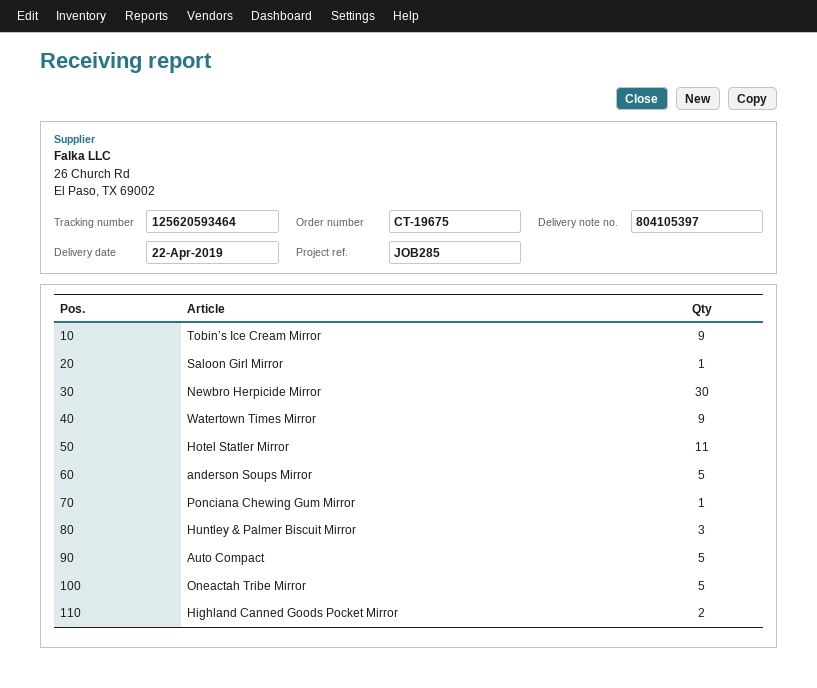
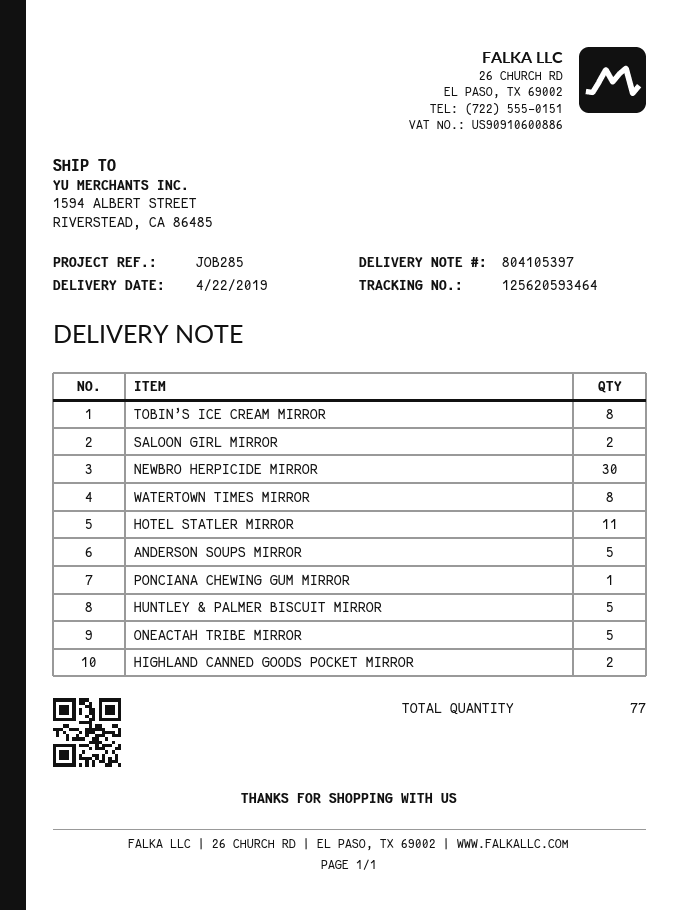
Tobin’s Ice Cream Mirror: 9 -> 8
Saloon Girl Mirror: 1 -> 2
Watertown Times Mirror: 9 -> 8
Huntley & Palmer Biscuit Mirror: 3 -> 5
Auto Compact: 5 -> none

